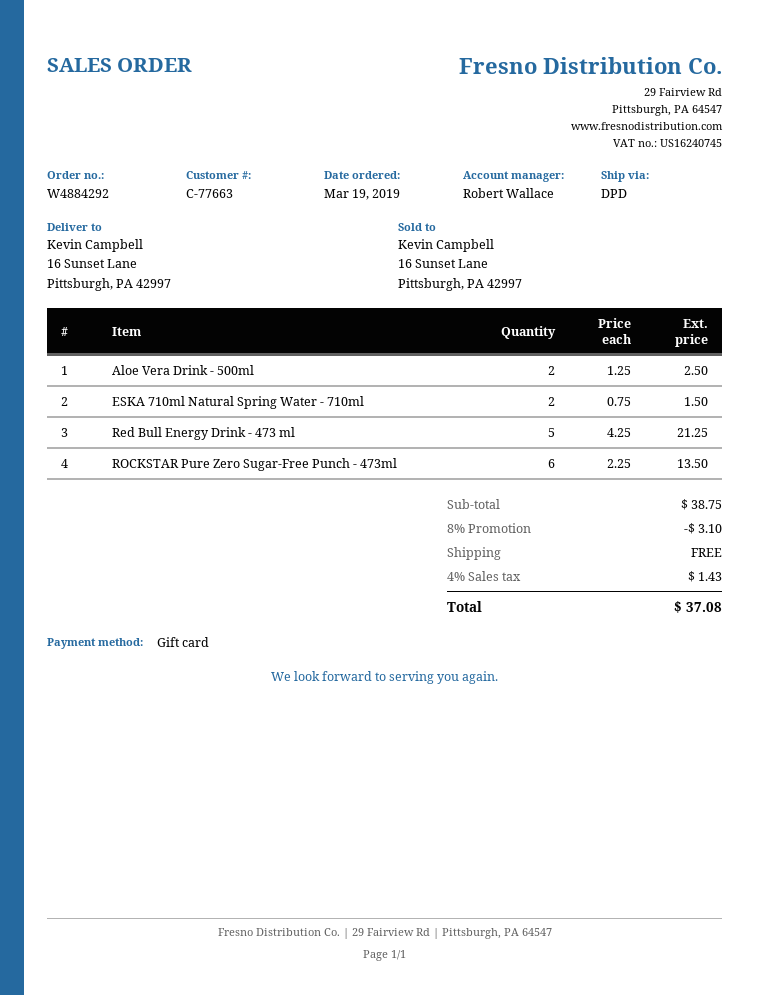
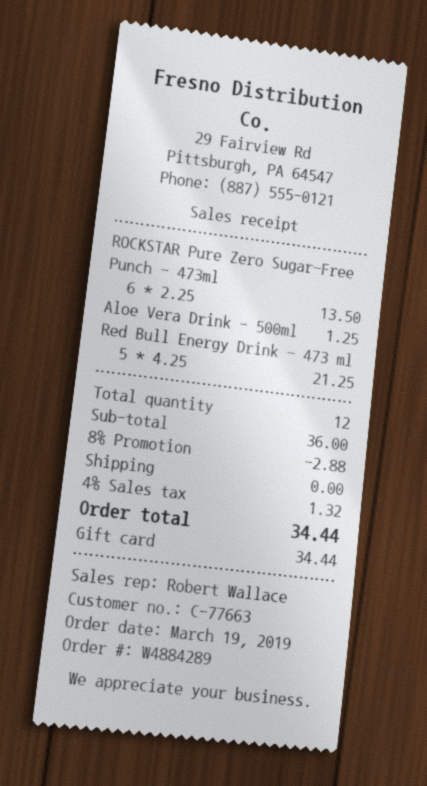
order number: W4884292 -> W4884289
Aloe Vera Drink - 500ml: 2 x 1.25 = 2.50 -> 1 x 1.25 = 1.25
ESKA 710ml Natural Spring Water - 710ml: 2 x 0.75 = 1.50 -> none
subtotal: 38.75 -> 36.00
discount: 8% = 3.10 -> 8% = 2.88
tax: 4% = 1.43 -> 4% = 1.32
total: 37.08 -> 34.44

